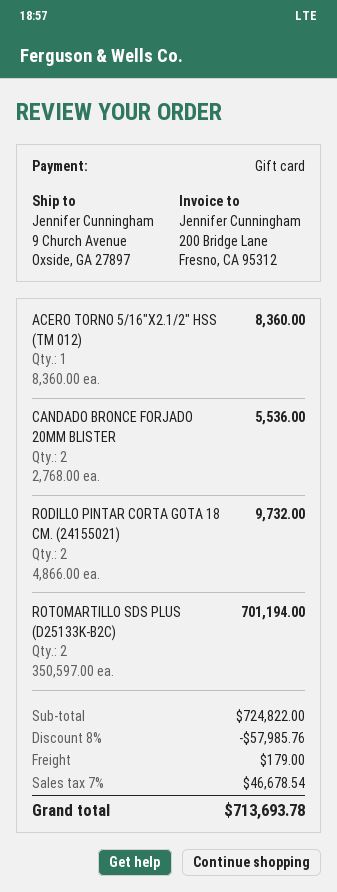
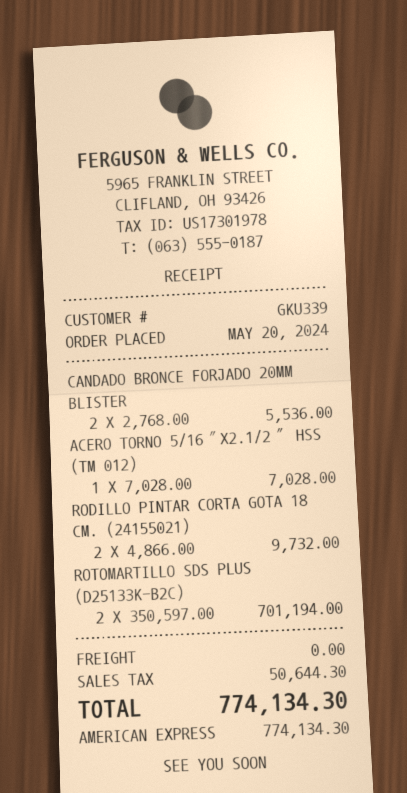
payment method: gift card -> American Express
ACERO TORNO 5/16″X2.1/2″ HSS (TM 012): 1 x 8360.00 = 8360.00 -> 1 x 7028.00 = 7028.00
discount: 8% = 57985.76 -> none
shipping: 179.00 -> 0.00
tax: 46678.54 -> 50644.30
total: 713693.78 -> 774134.30

